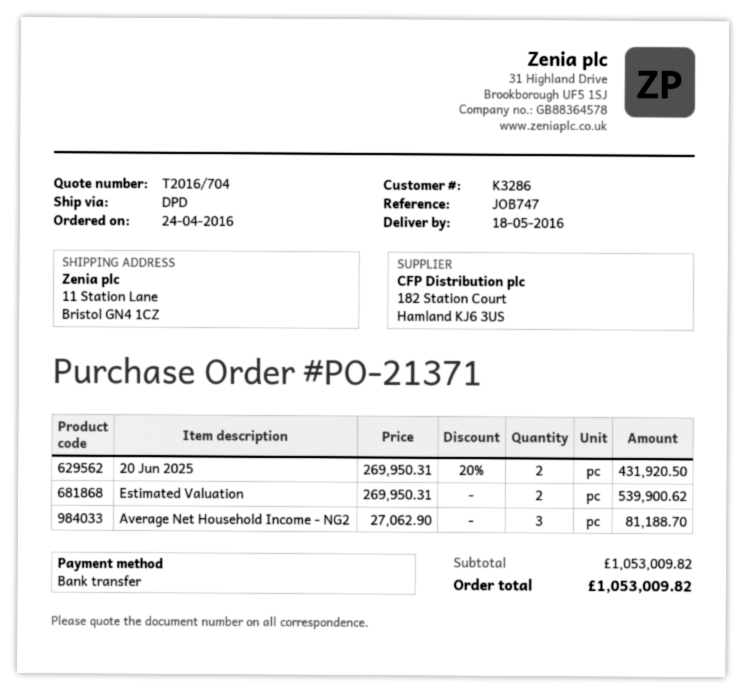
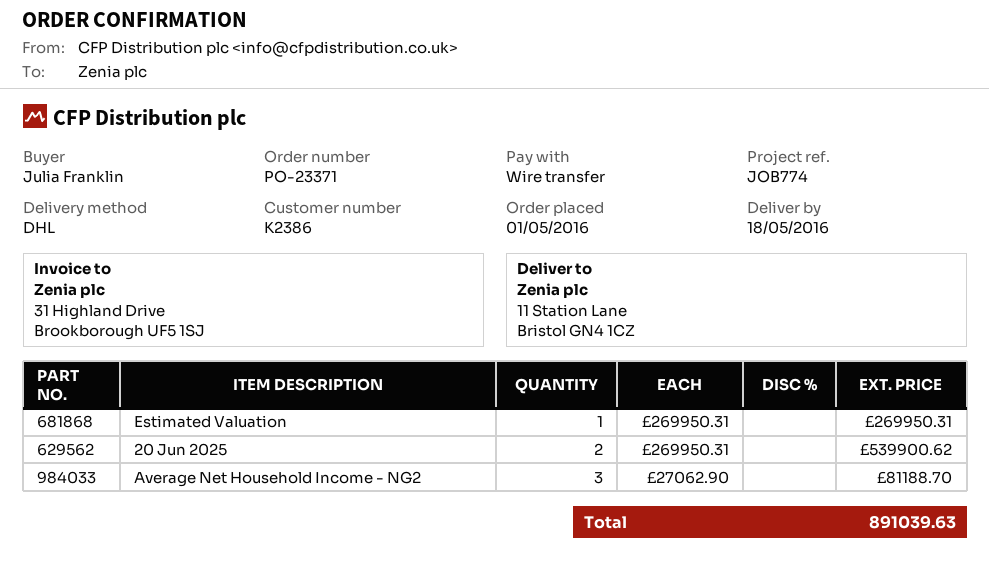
order number: PO-21371 -> PO-23371
order date: 2016-04-24 -> 2016-05-01
customer number: K3286 -> K2386
reference: JOB747 -> JOB774
shipping method: DPD -> DHL
20 Jun 2025: 2 x 269950.31 - 20% = 431920.50 -> 2 x 269950.31 = 539900.62
Estimated Valuation: 2 x 269950.31 = 539900.62 -> 1 x 269950.31 = 269950.31
total: 1053009.82 -> 891039.63

